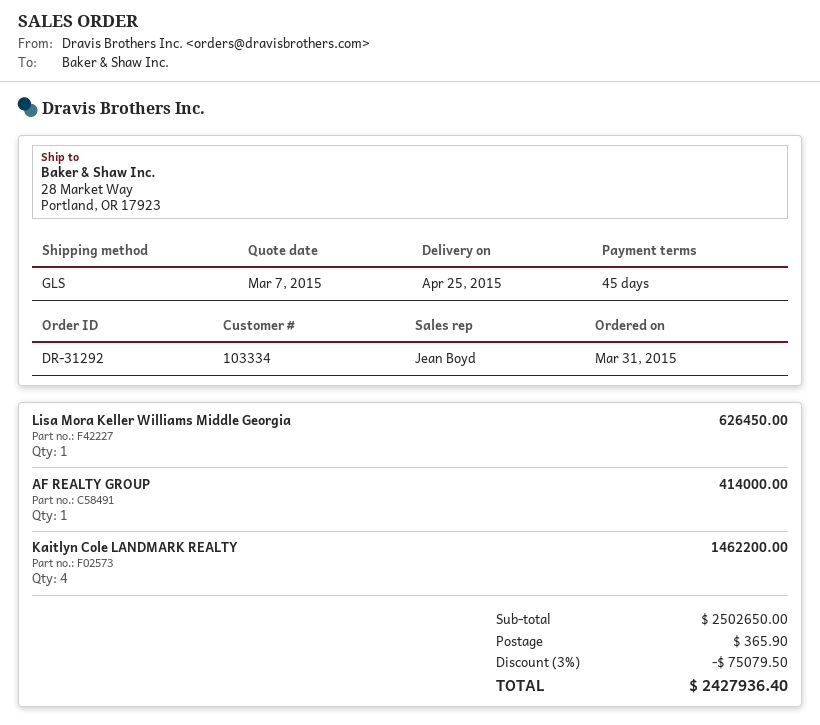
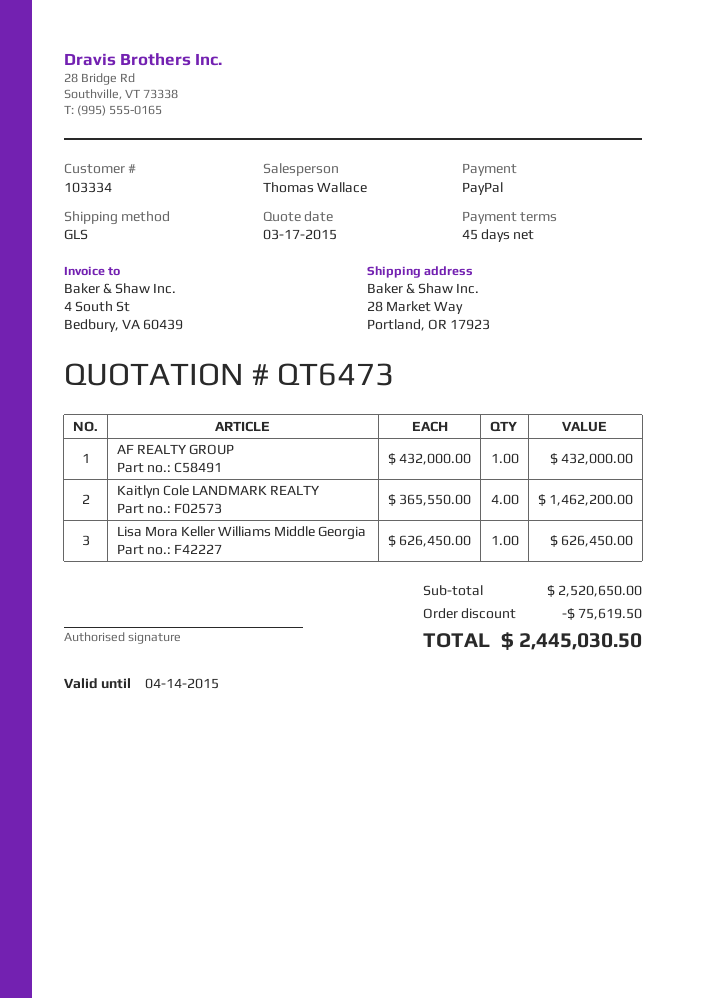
quote date: 2015-03-07 -> 2015-03-17
sales rep: Jean Boyd -> Thomas Wallace
AF REALTY GROUP: 1 for 414000.00 -> 1 for 432000.00
subtotal: 2502650.00 -> 2520650.00
discount: 75079.50 -> 75619.50
shipping: 365.90 -> none
total: 2427936.40 -> 2445030.50

